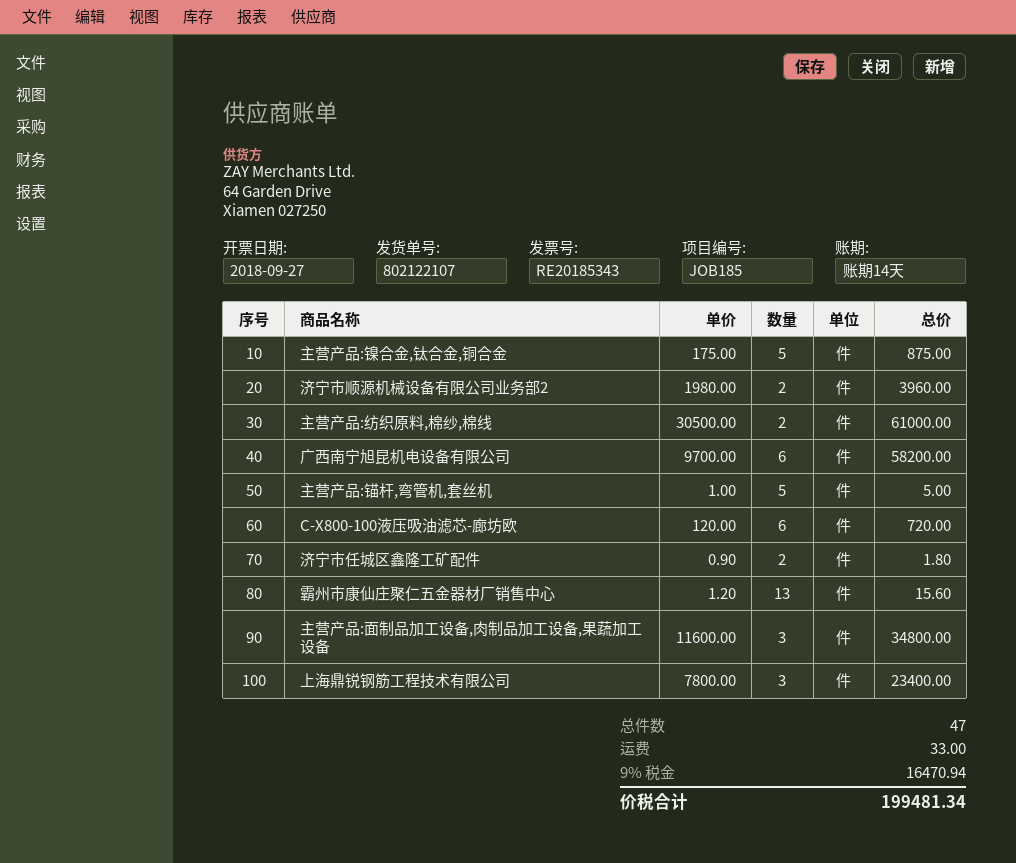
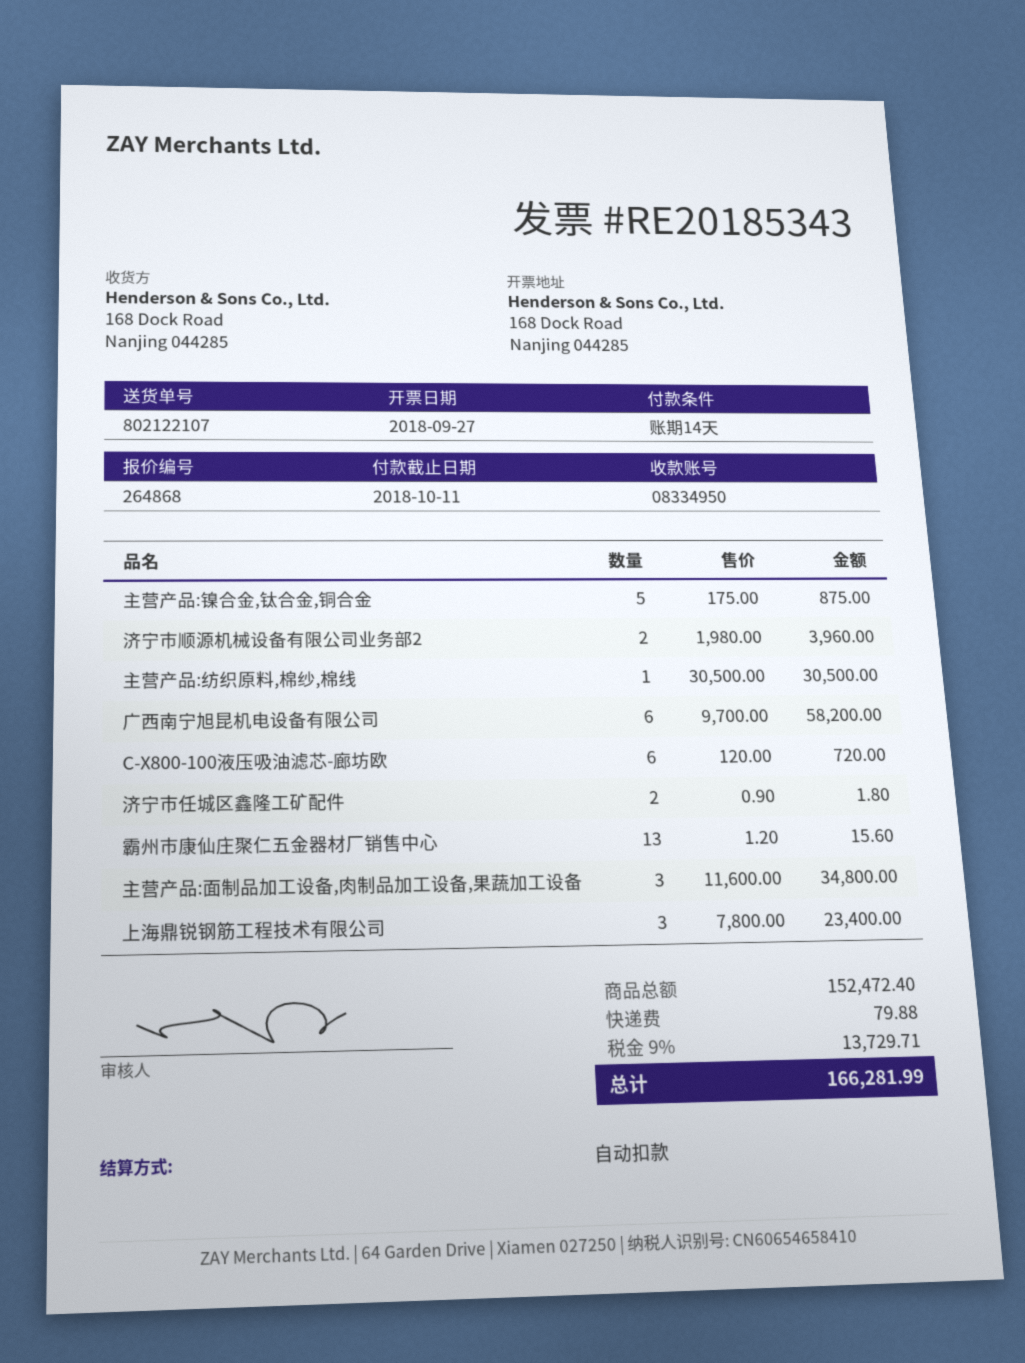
主营产品:纺织原料,棉纱,棉线: 2 x 30500.00 = 61000.00 -> 1 x 30500.00 = 30500.00
主营产品:锚杆,弯管机,套丝机: 5 x 1.00 = 5.00 -> none
shipping: 33.00 -> 79.88
tax: 9% = 16470.94 -> 9% = 13729.71
total: 199481.34 -> 166281.99

